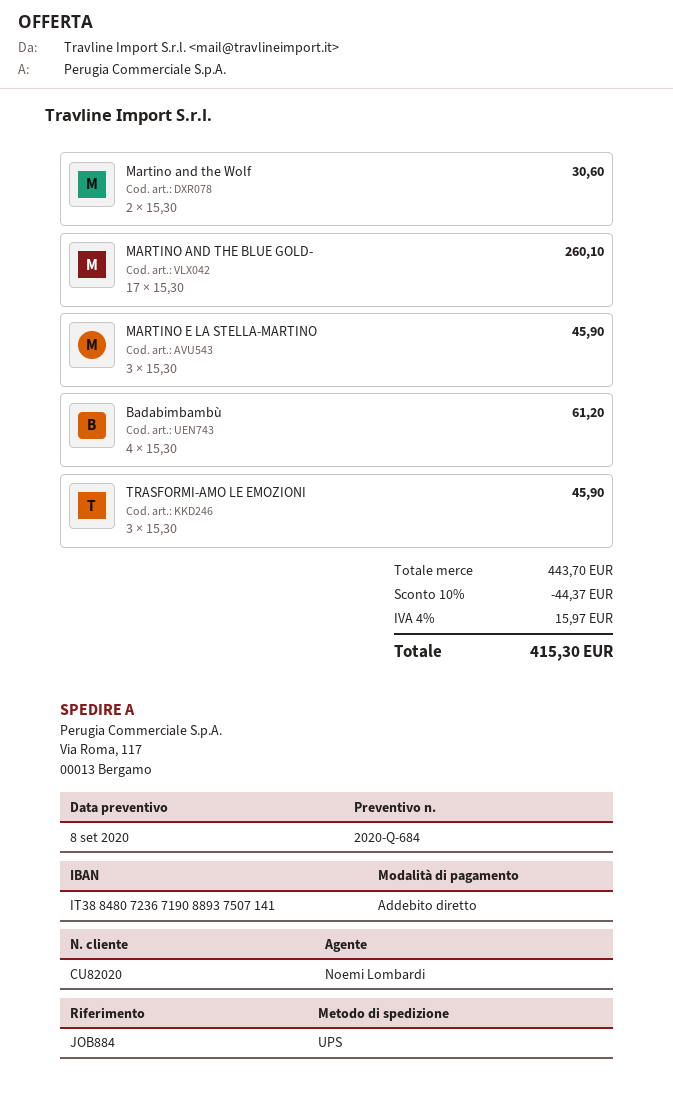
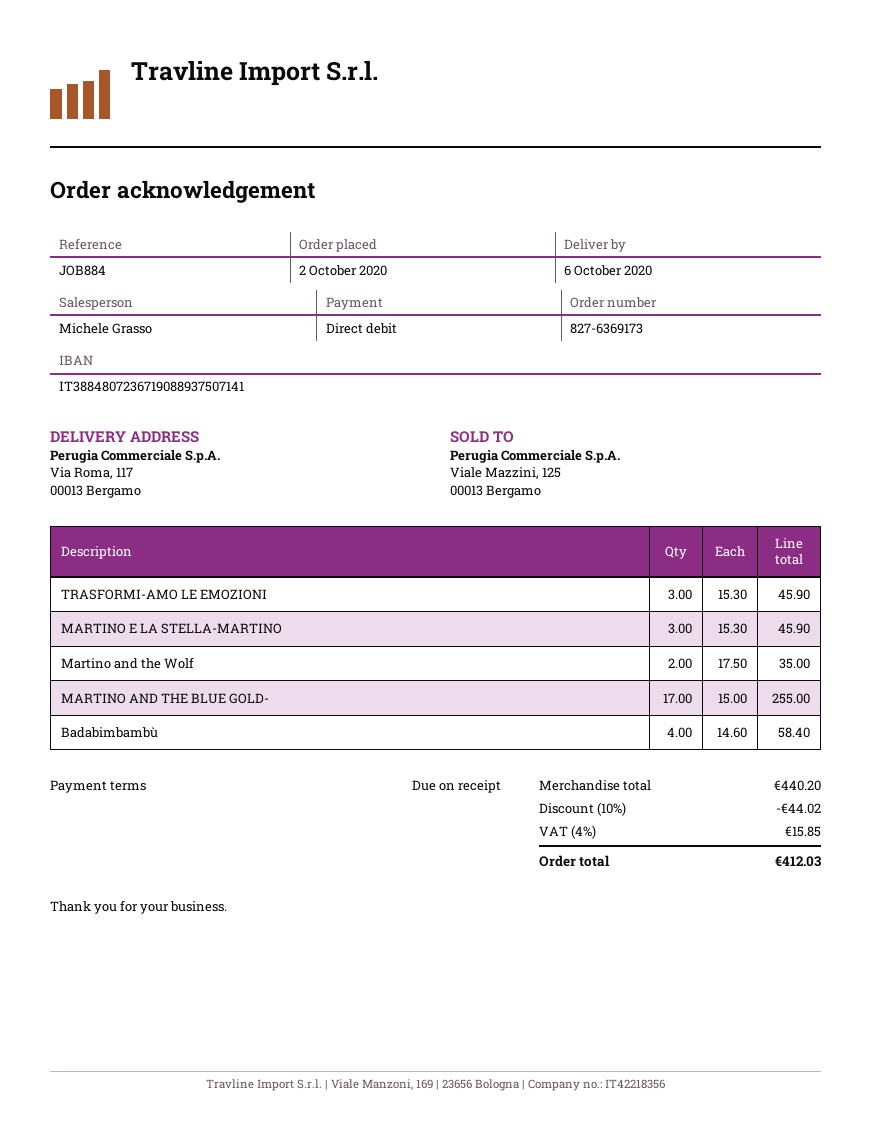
sales rep: Noemi Lombardi -> Michele Grasso
Martino and the Wolf: 2 x 15.30 = 30.60 -> 2 x 17.50 = 35.00
MARTINO AND THE BLUE GOLD-: 17 x 15.30 = 260.10 -> 17 x 15.00 = 255.00
Badabimbambù: 4 x 15.30 = 61.20 -> 4 x 14.60 = 58.40
subtotal: 443.70 -> 440.20
discount: 10% = 44.37 -> 10% = 44.02
tax: 4% = 15.97 -> 4% = 15.85
total: 415.30 -> 412.03

